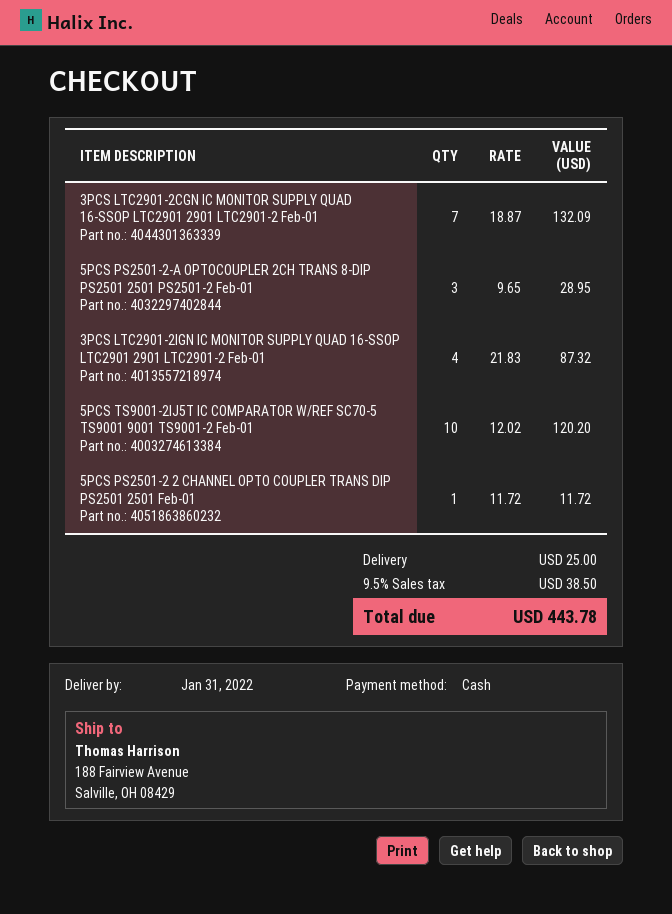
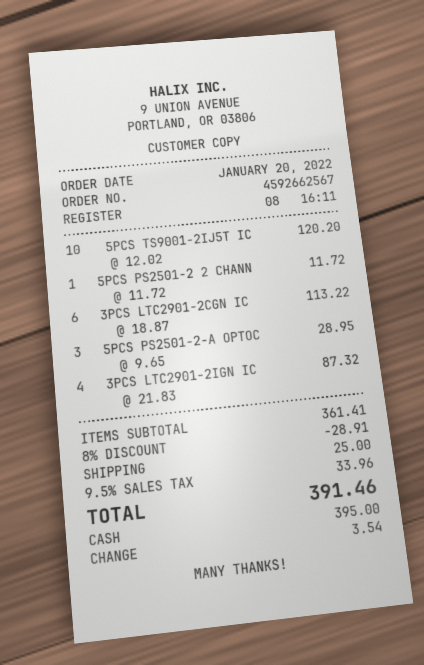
3PCS LTC2901-2CGN IC MONITOR SUPPLY QUAD 16-SSOP LTC2901 2901 LTC2901-2 Feb-01: 7 x 18.87 = 132.09 -> 6 x 18.87 = 113.22
discount: none -> 8% = 28.91
tax: 9.5% = 38.50 -> 9.5% = 33.96
total: 443.78 -> 391.46

